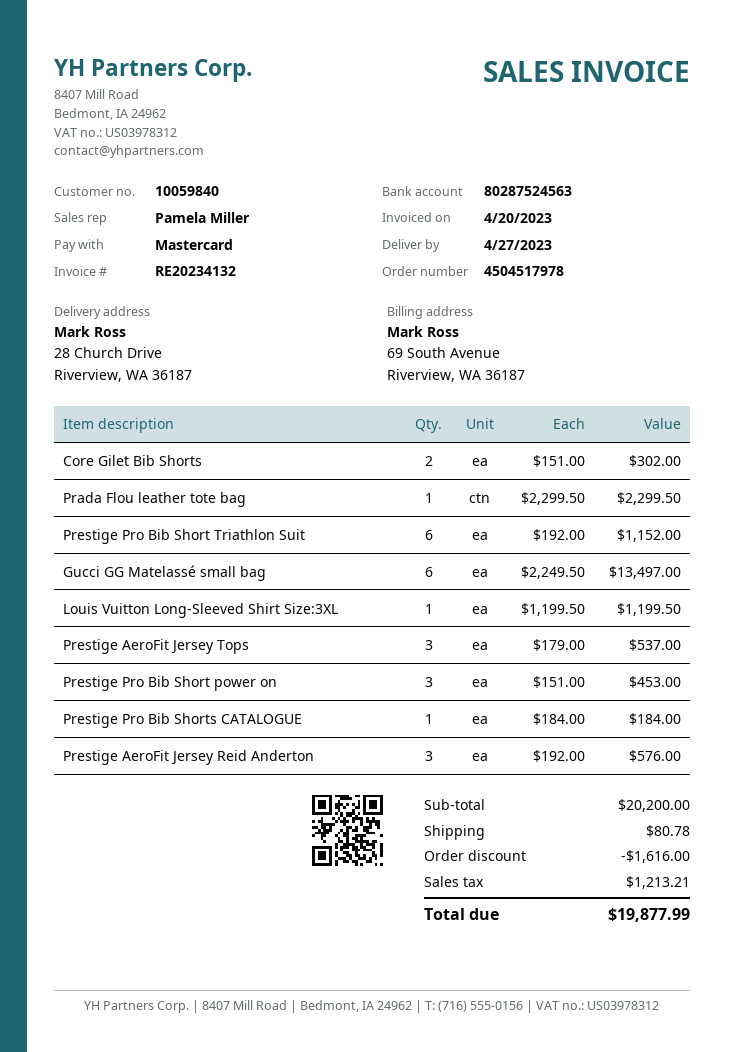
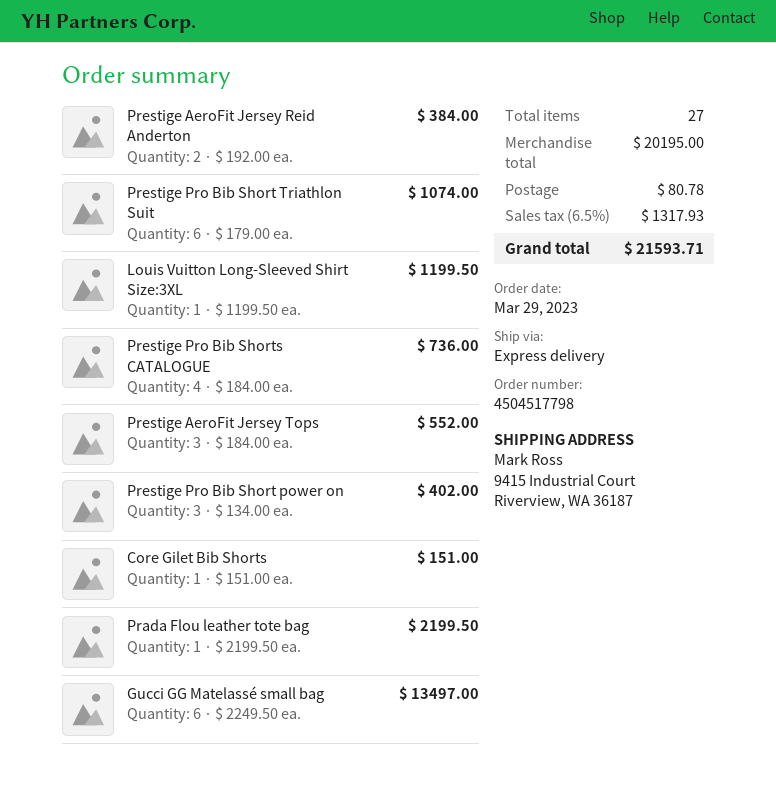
order number: 4504517978 -> 4504517798
ship to: 28 Church Drive, Riverview, WA 36187 -> 9415 Industrial Court, Riverview, WA 36187
Core Gilet Bib Shorts: 2 x 151.00 = 302.00 -> 1 x 151.00 = 151.00
Prada Flou leather tote bag: 1 x 2299.50 = 2299.50 -> 1 x 2199.50 = 2199.50
Prestige Pro Bib Short Triathlon Suit: 6 x 192.00 = 1152.00 -> 6 x 179.00 = 1074.00
Prestige AeroFit Jersey Tops: 3 x 179.00 = 537.00 -> 3 x 184.00 = 552.00
Prestige Pro Bib Short power on: 3 x 151.00 = 453.00 -> 3 x 134.00 = 402.00
Prestige Pro Bib Shorts CATALOGUE: 1 x 184.00 = 184.00 -> 4 x 184.00 = 736.00
Prestige AeroFit Jersey Reid Anderton: 3 x 192.00 = 576.00 -> 2 x 192.00 = 384.00
subtotal: 20200.00 -> 20195.00
discount: 1616.00 -> none
tax: 1213.21 -> 1317.93
total: 19877.99 -> 21593.71

